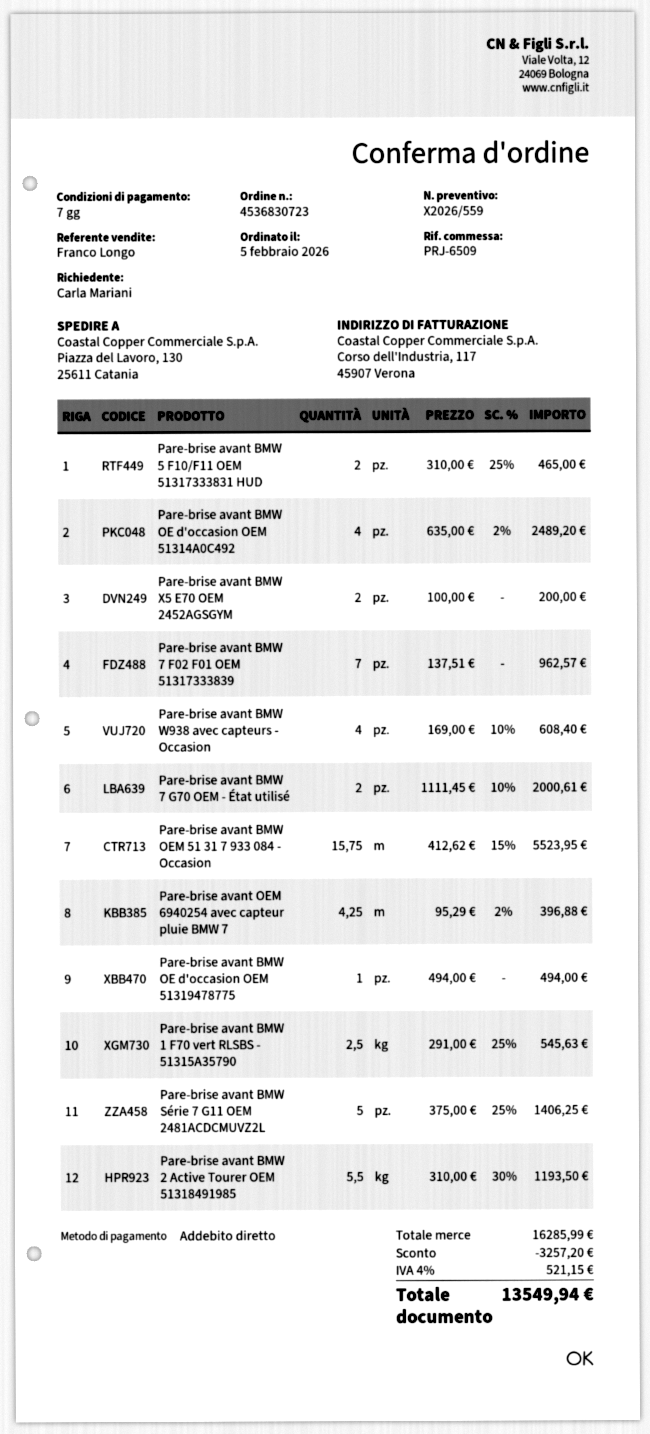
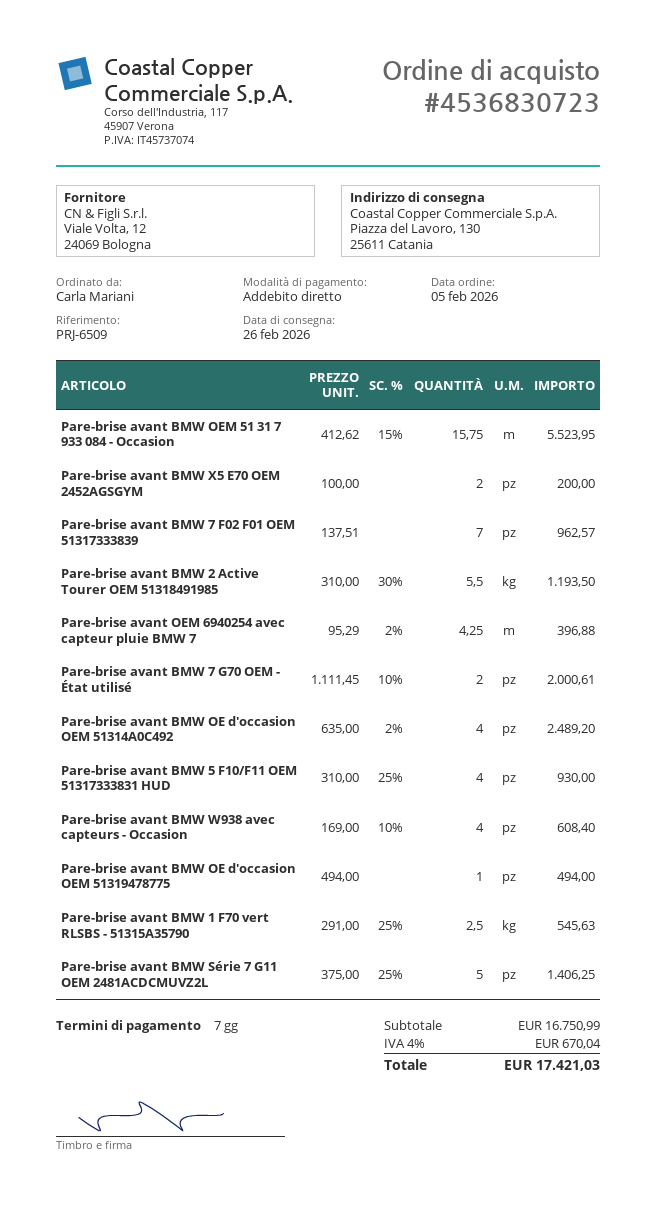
Pare-brise avant BMW 5 F10/F11 OEM 51317333831 HUD: 2 x 310.00 - 25% = 465.00 -> 4 x 310.00 - 25% = 930.00
subtotal: 16285.99 -> 16750.99
discount: 3257.20 -> none
tax: 4% = 521.15 -> 4% = 670.04
total: 13549.94 -> 17421.03

